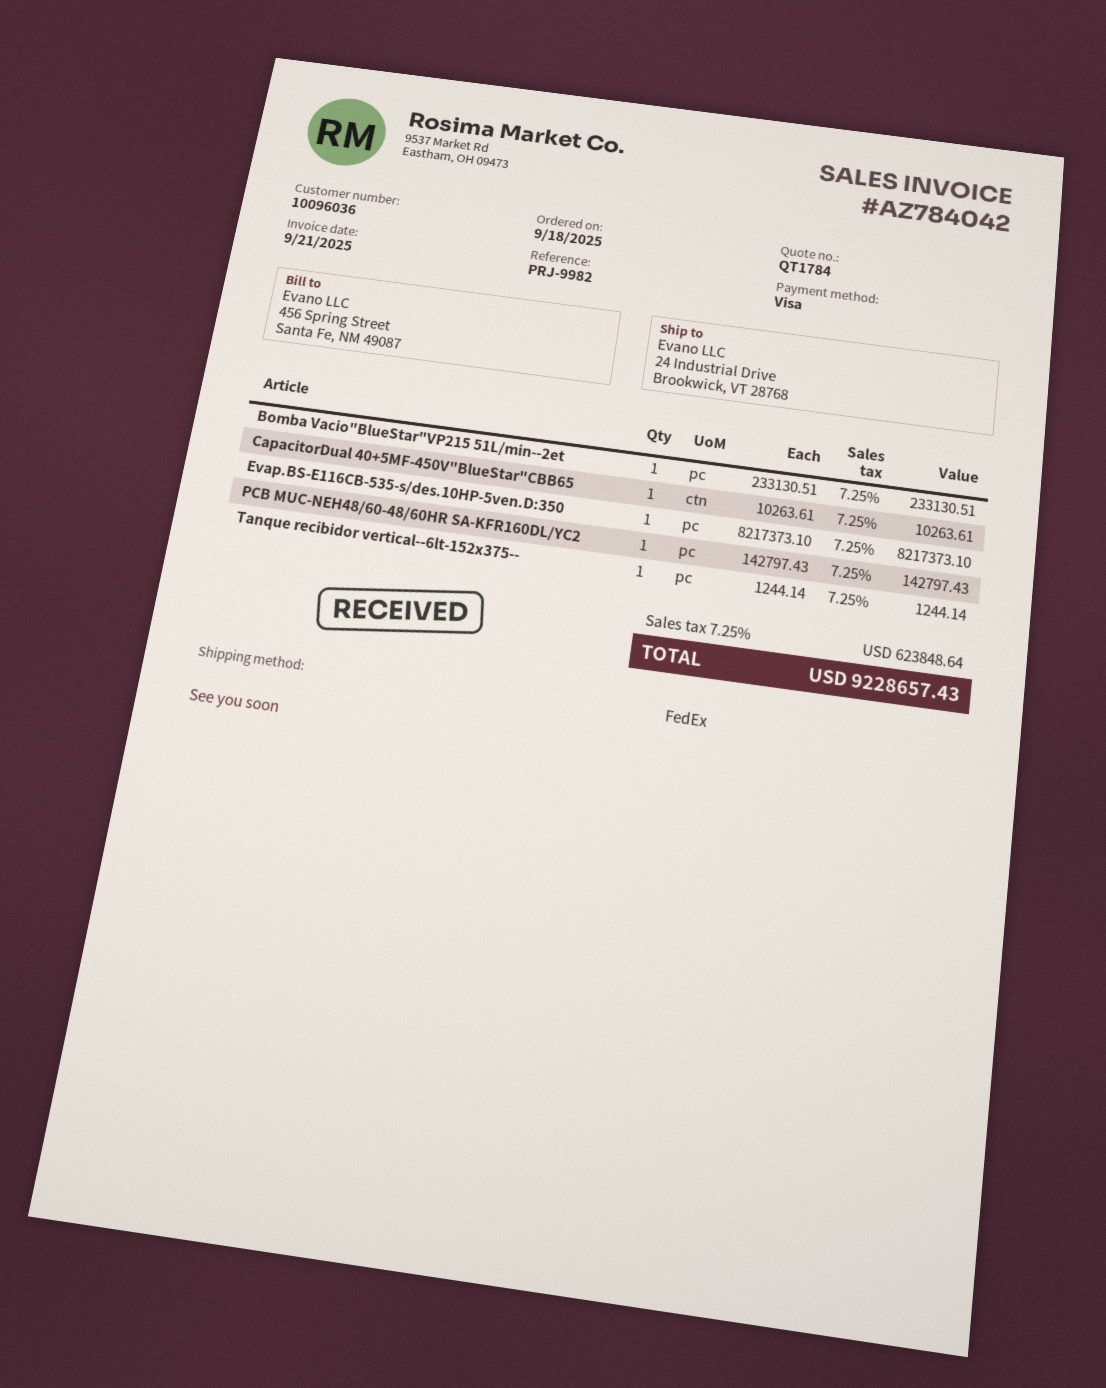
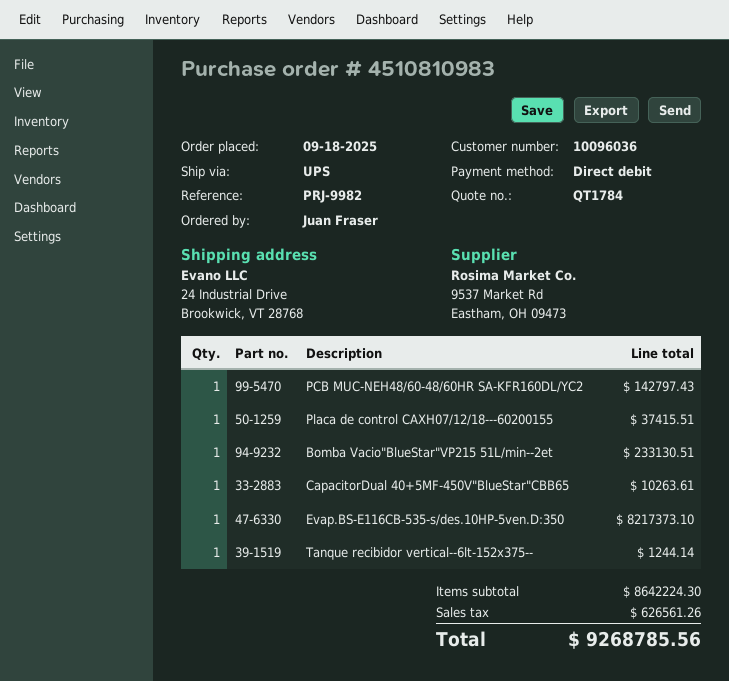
payment method: Visa -> direct debit
shipping method: FedEx -> UPS
Placa de control CAXH07/12/18---60200155: none -> 1 for 37415.51
tax: 623848.64 -> 626561.26
total: 9228657.43 -> 9268785.56

